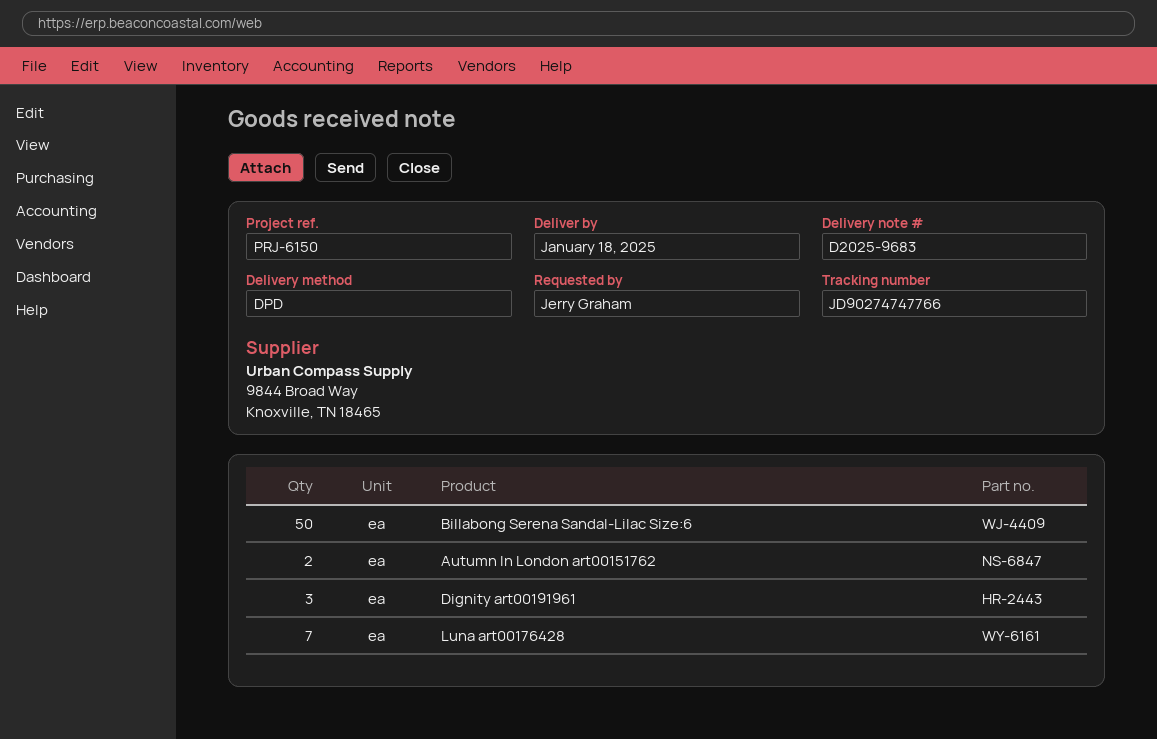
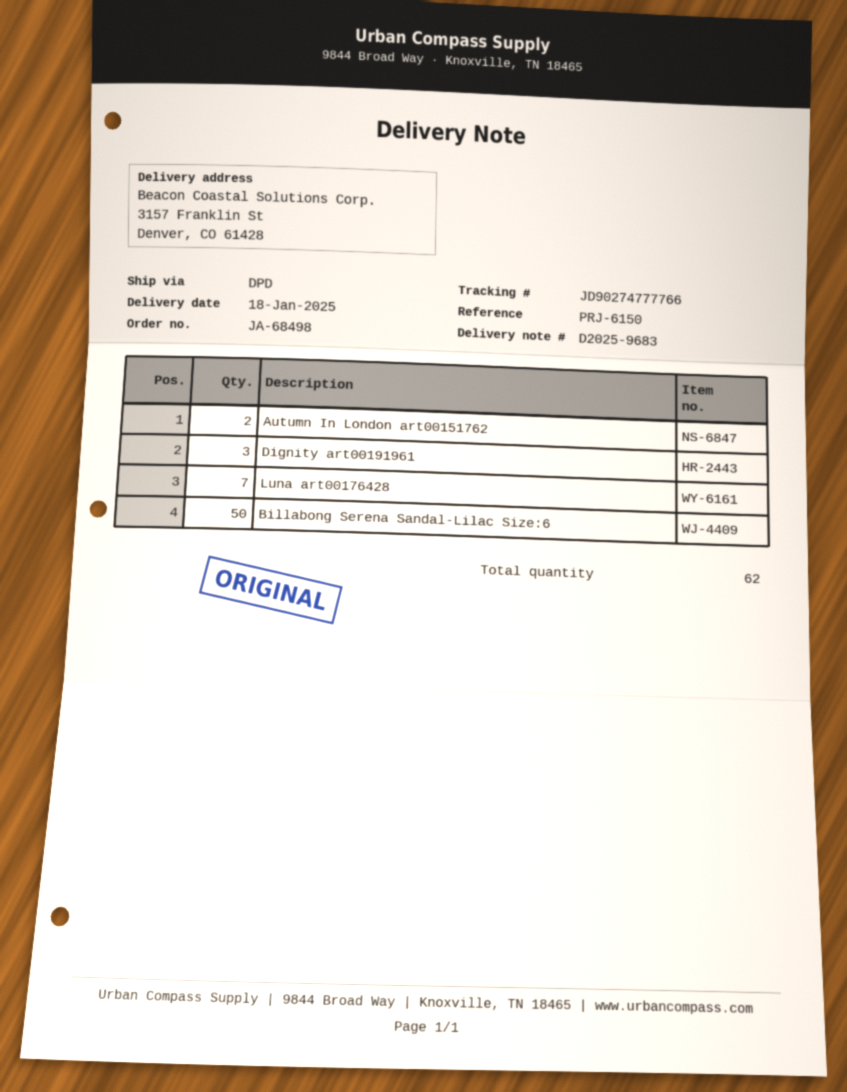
tracking number: JD90274747766 -> JD90274777766

